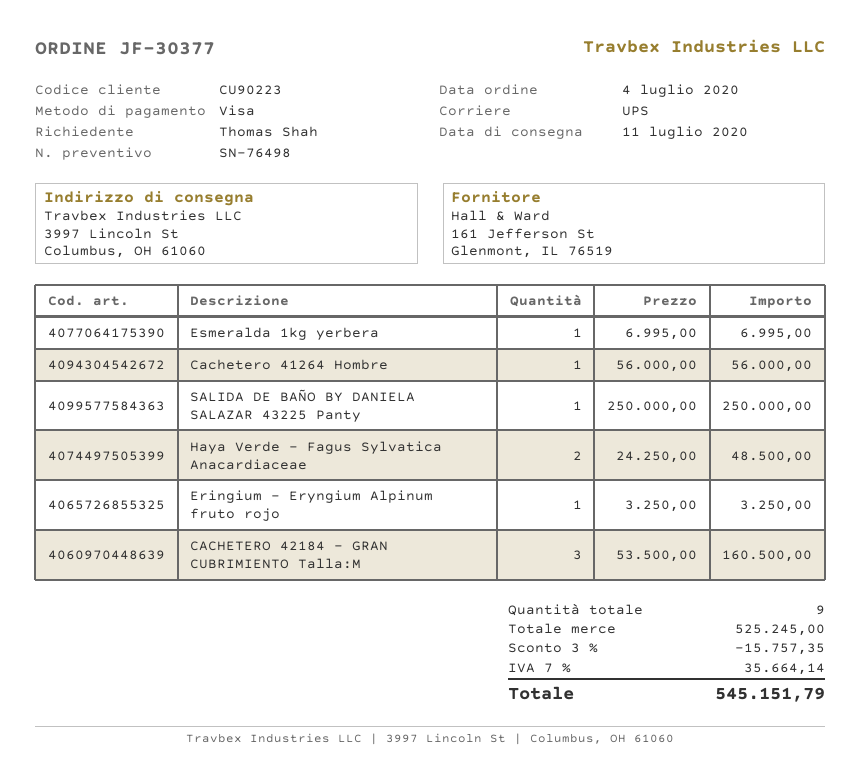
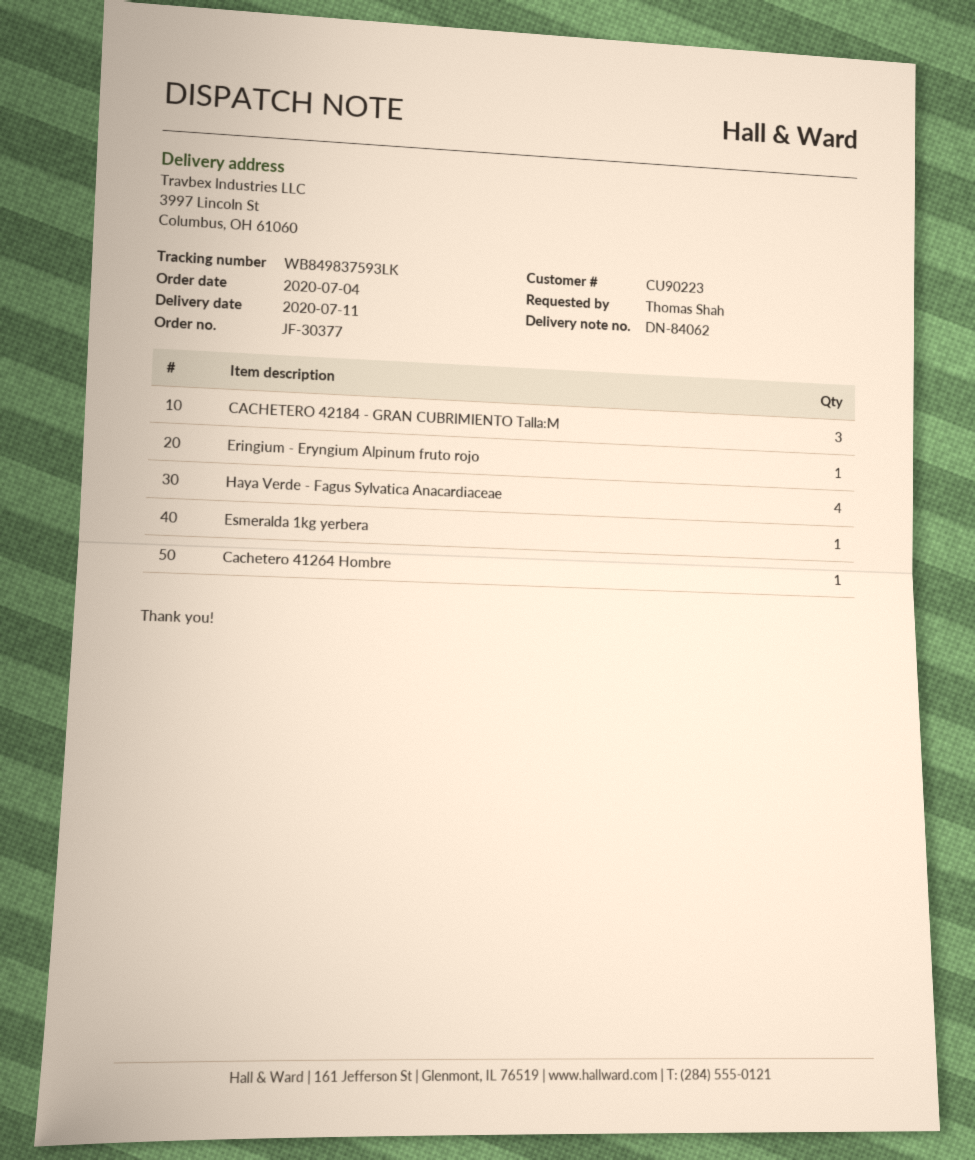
SALIDA DE BAÑO BY DANIELA SALAZAR 43225 Panty: 1 -> none
Haya Verde - Fagus Sylvatica Anacardiaceae: 2 -> 4

